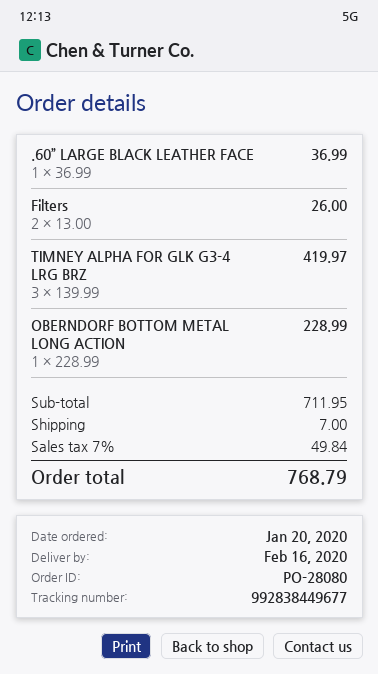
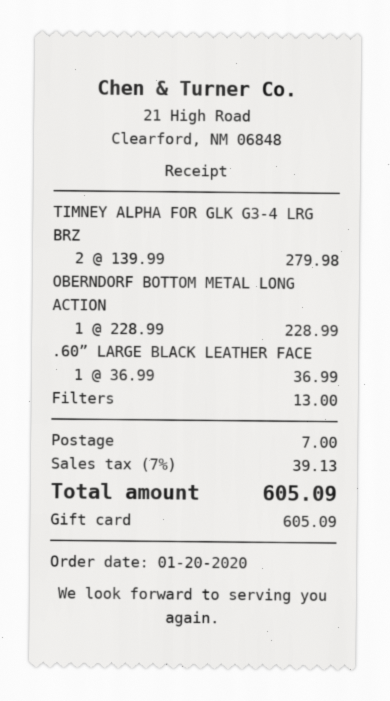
Filters: 2 x 13.00 = 26.00 -> 1 x 13.00 = 13.00
TIMNEY ALPHA FOR GLK G3-4 LRG BRZ: 3 x 139.99 = 419.97 -> 2 x 139.99 = 279.98
tax: 7% = 49.84 -> 7% = 39.13
total: 768.79 -> 605.09

